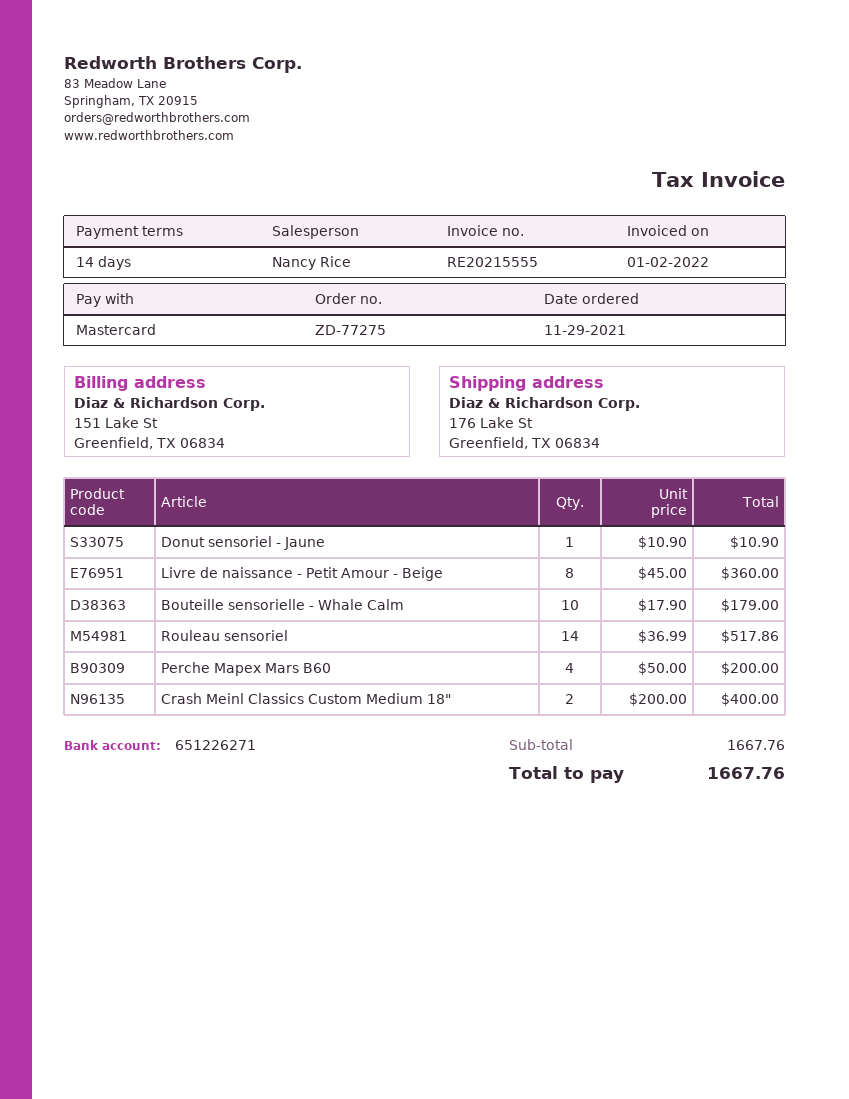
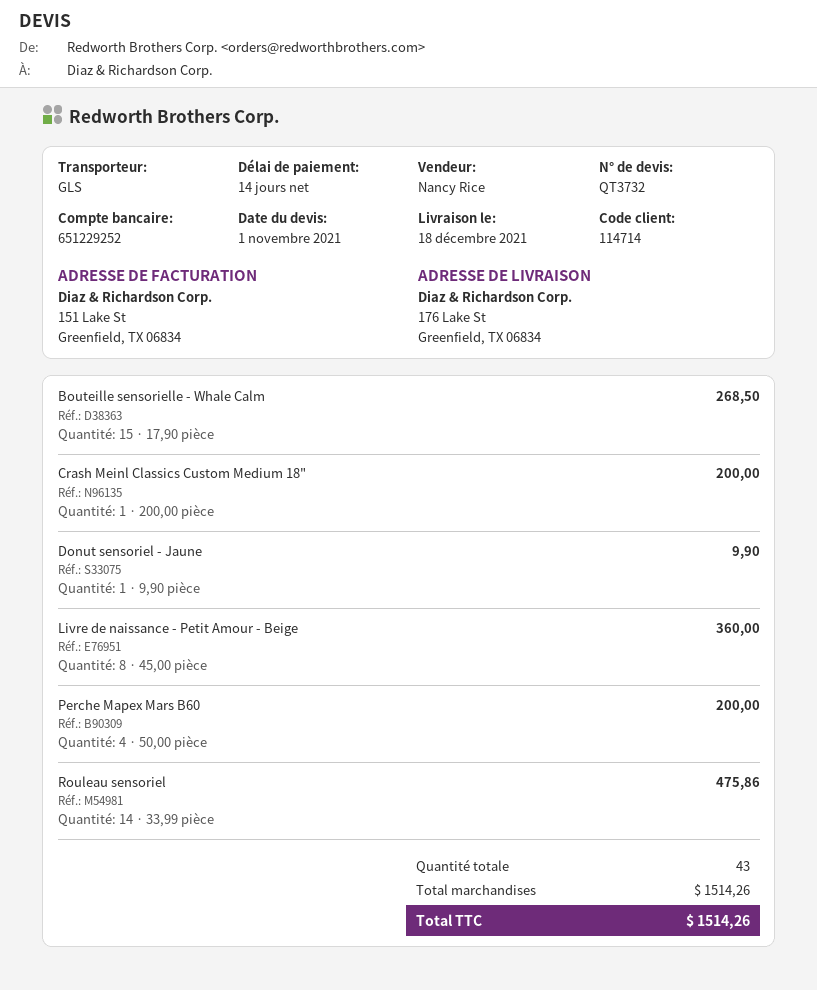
bank account: 651226271 -> 651229252
Donut sensoriel - Jaune: 1 x 10.90 = 10.90 -> 1 x 9.90 = 9.90
Bouteille sensorielle - Whale Calm: 10 x 17.90 = 179.00 -> 15 x 17.90 = 268.50
Rouleau sensoriel: 14 x 36.99 = 517.86 -> 14 x 33.99 = 475.86
Crash Meinl Classics Custom Medium 18": 2 x 200.00 = 400.00 -> 1 x 200.00 = 200.00
subtotal: 1667.76 -> 1514.26
total: 1667.76 -> 1514.26

